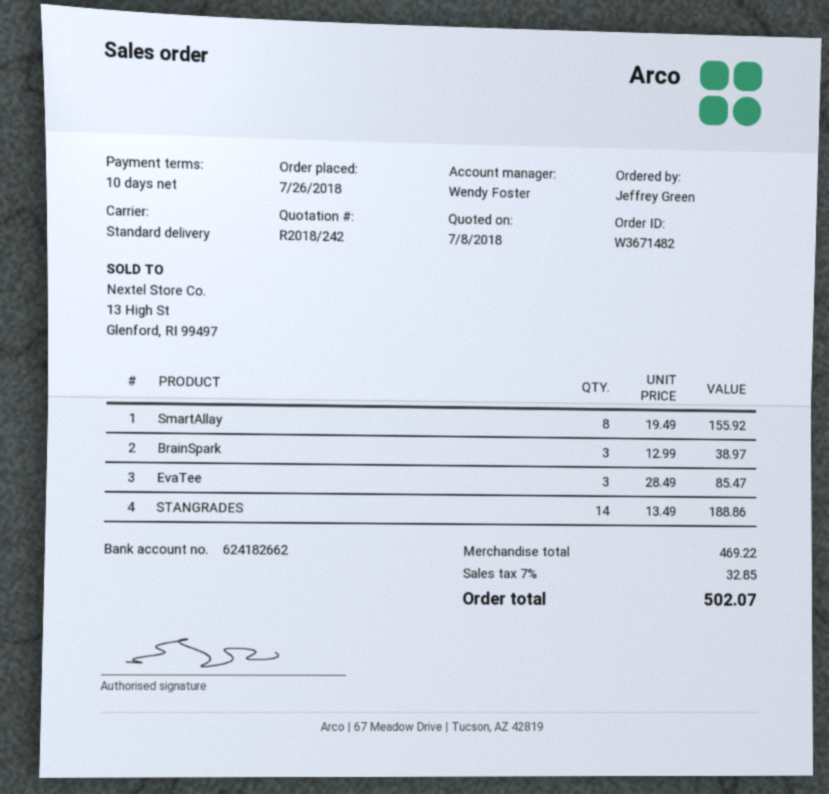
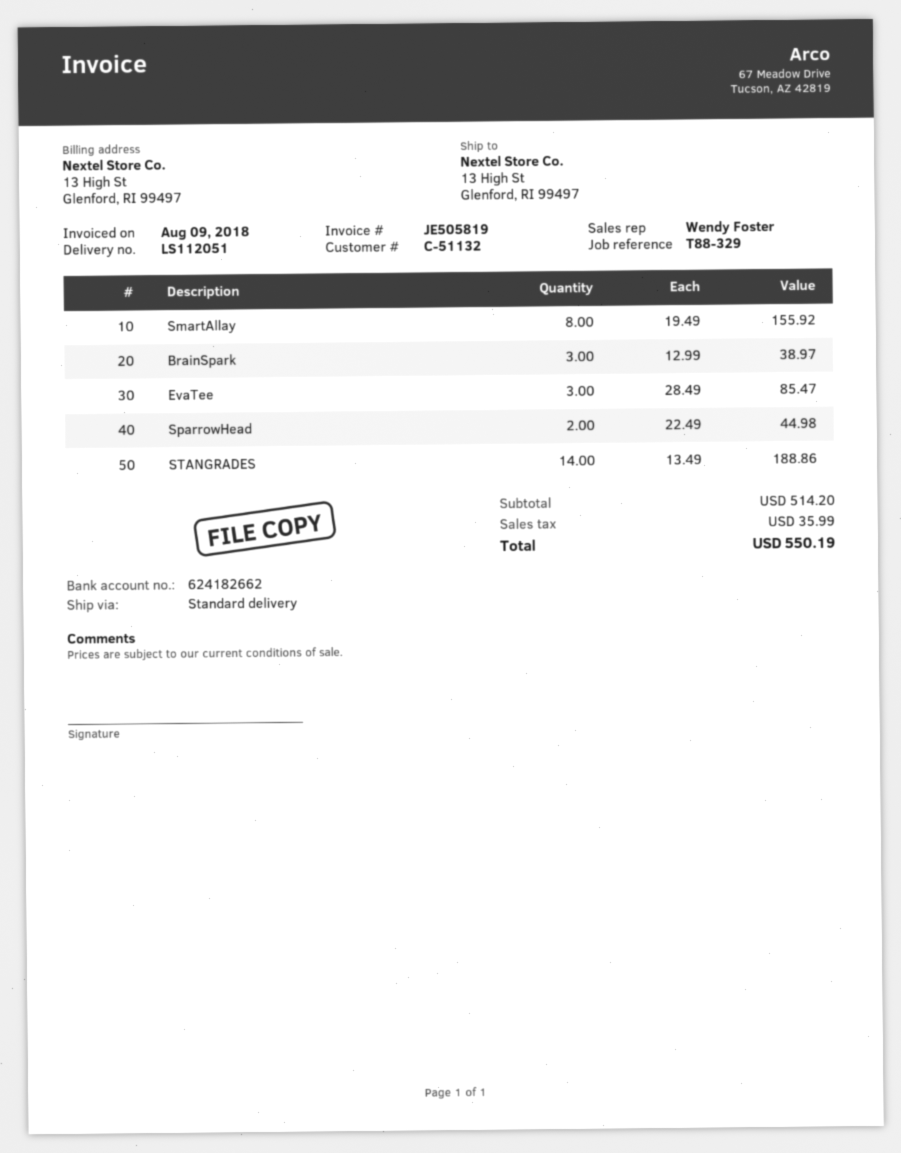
SparrowHead: none -> 2 x 22.49 = 44.98
subtotal: 469.22 -> 514.20
tax: 32.85 -> 35.99
total: 502.07 -> 550.19

